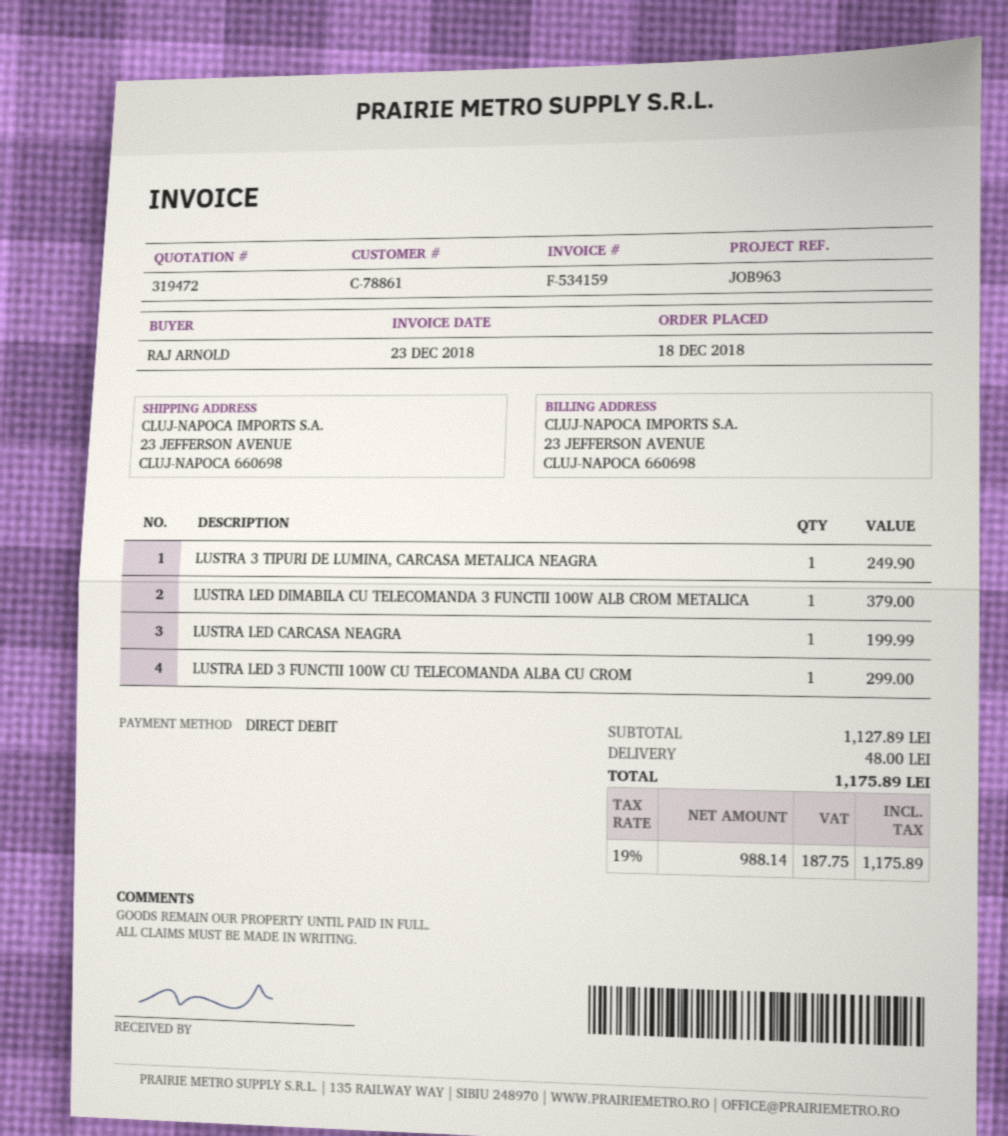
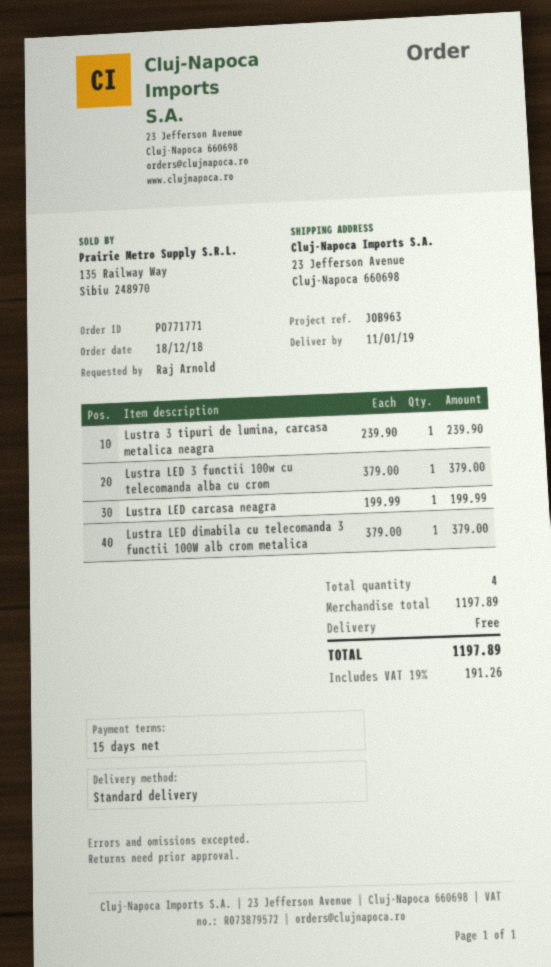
LUSTRA 3 TIPURI DE LUMINA, CARCASA METALICA NEAGRA: 1 for 249.90 -> 1 for 239.90
LUSTRA LED 3 FUNCTII 100W CU TELECOMANDA ALBA CU CROM: 1 for 299.00 -> 1 for 379.00
subtotal: 1127.89 -> 1197.89
shipping: 48.00 -> 0.00
tax: 19% = 187.75 -> 19% = 191.26
total: 1175.89 -> 1197.89

